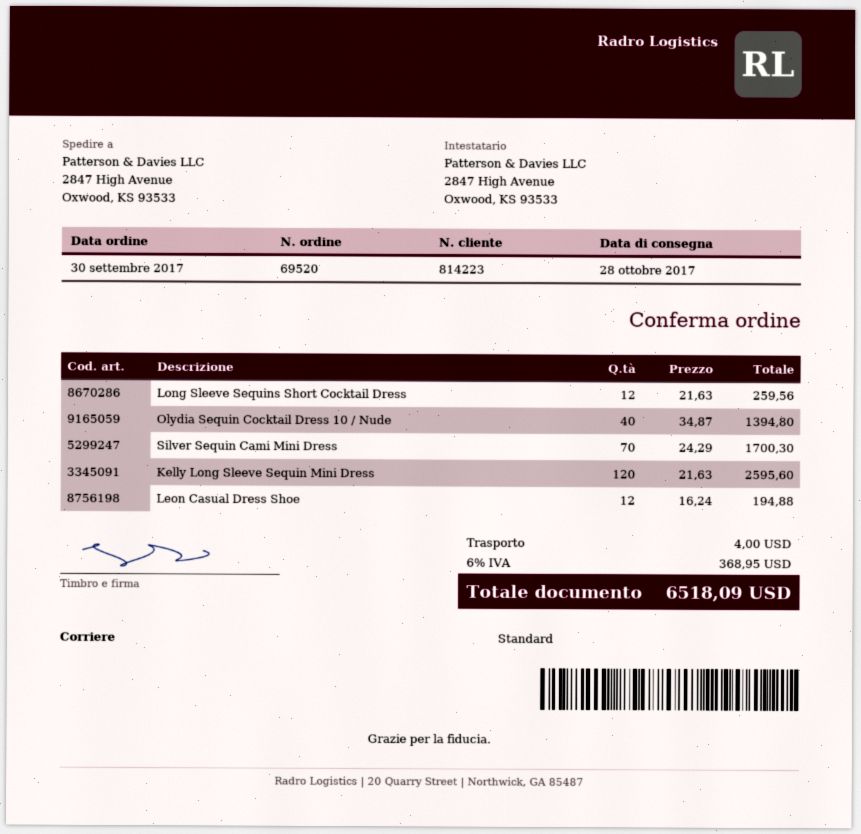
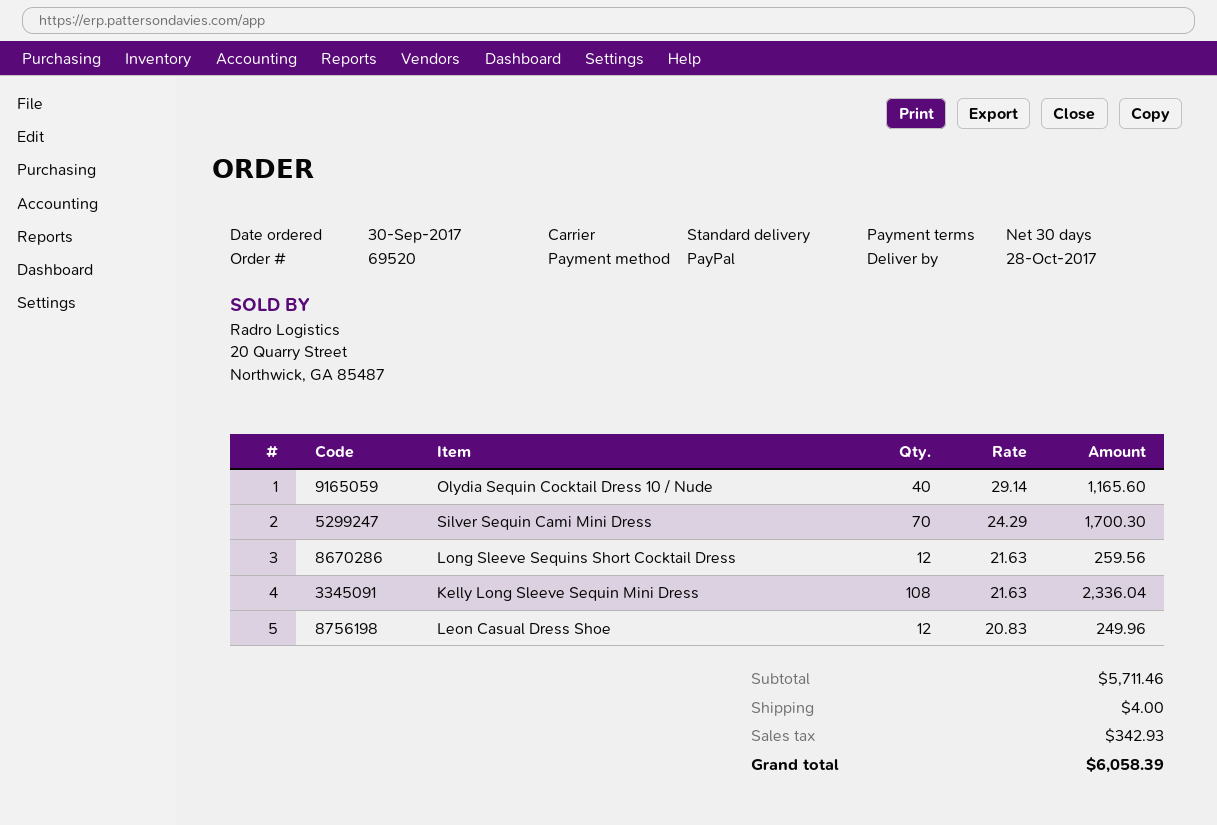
Olydia Sequin Cocktail Dress 10 / Nude: 40 x 34.87 = 1394.80 -> 40 x 29.14 = 1165.60
Kelly Long Sleeve Sequin Mini Dress: 120 x 21.63 = 2595.60 -> 108 x 21.63 = 2336.04
Leon Casual Dress Shoe: 12 x 16.24 = 194.88 -> 12 x 20.83 = 249.96
tax: 368.95 -> 342.93
total: 6518.09 -> 6058.39

